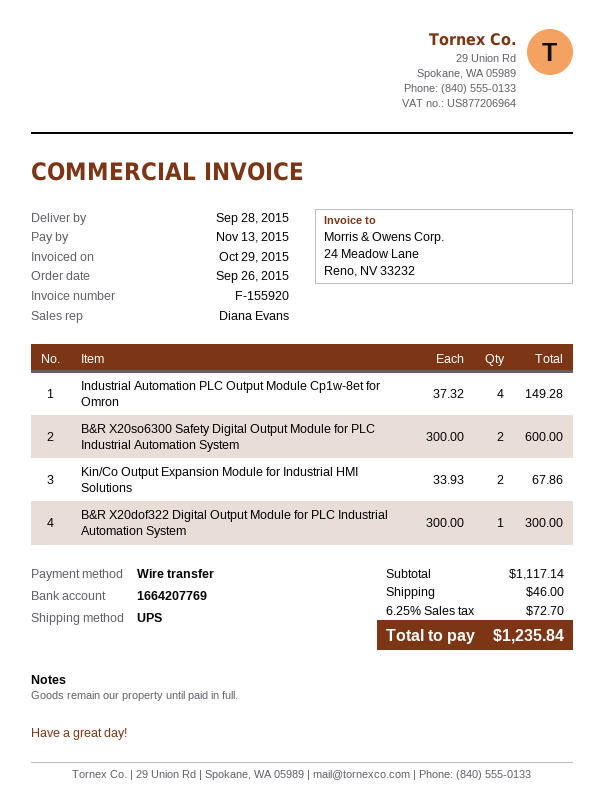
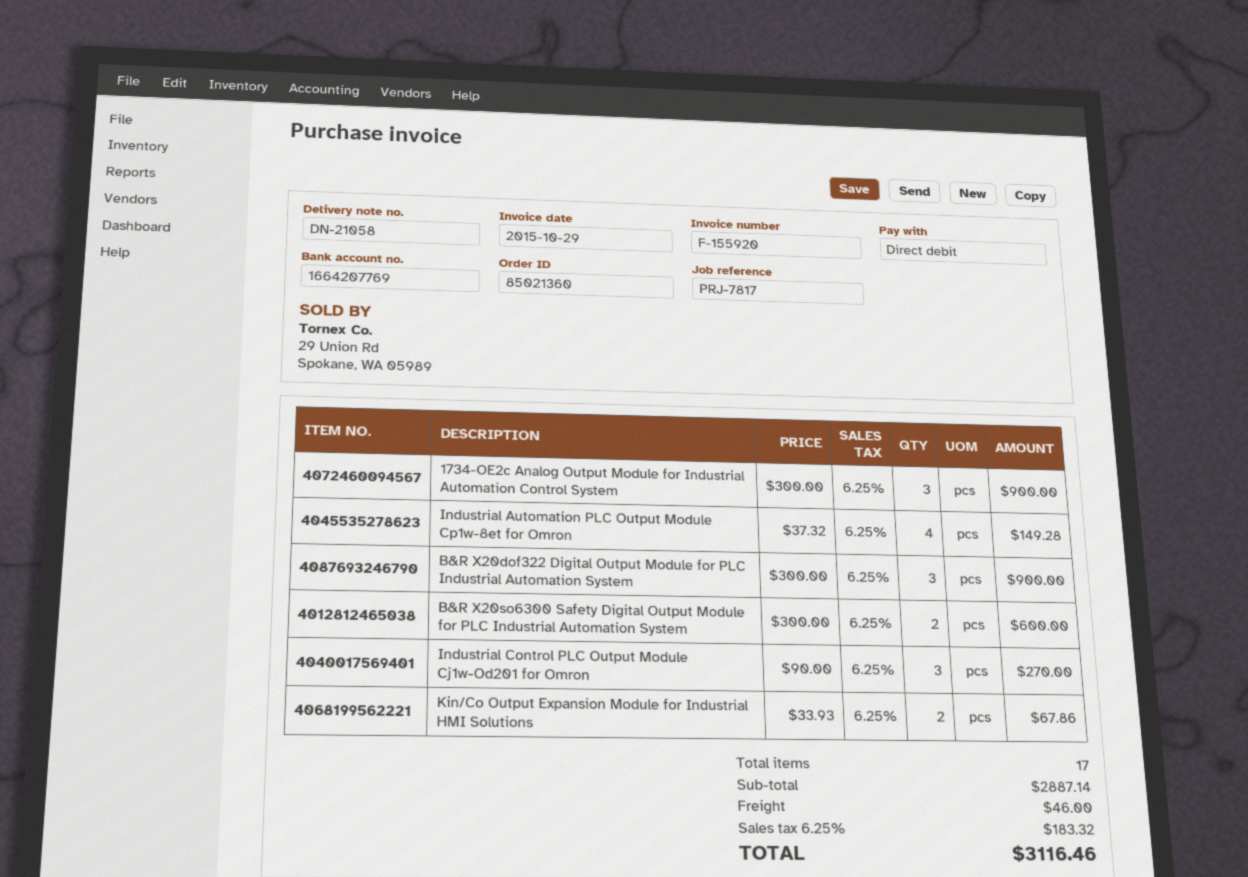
payment method: bank transfer -> direct debit
B&R X20dof322 Digital Output Module for PLC Industrial Automation System: 1 x 300.00 = 300.00 -> 3 x 300.00 = 900.00
1734-OE2c Analog Output Module for Industrial Automation Control System: none -> 3 x 300.00 = 900.00
Industrial Control PLC Output Module Cj1w-Od201 for Omron: none -> 3 x 90.00 = 270.00
subtotal: 1117.14 -> 2887.14
tax: 6.25% = 72.70 -> 6.25% = 183.32
total: 1235.84 -> 3116.46

